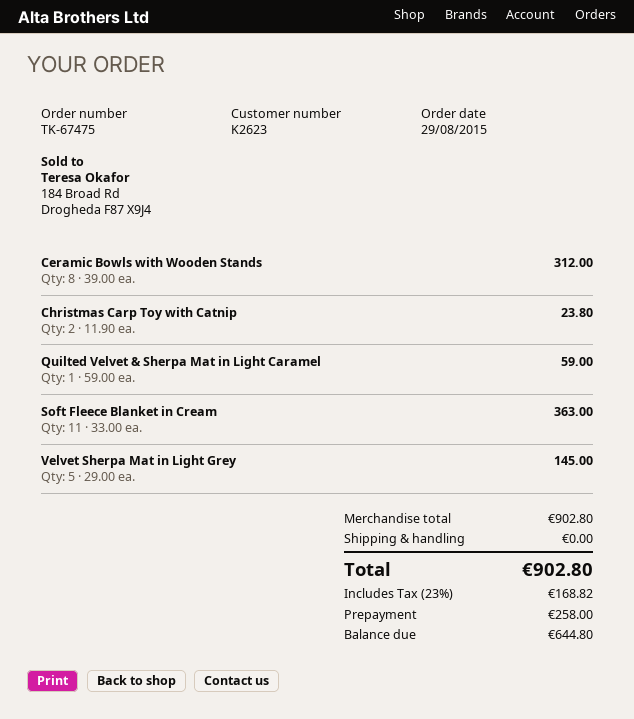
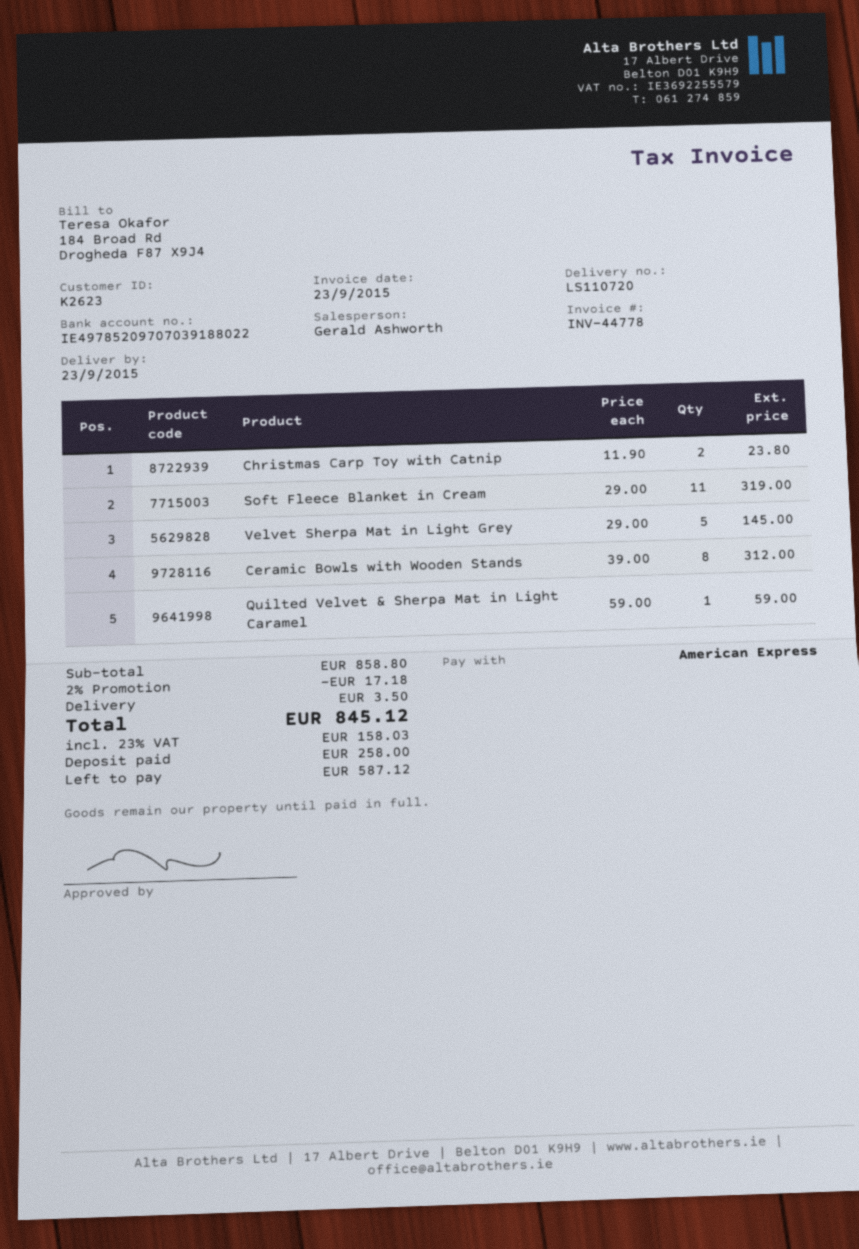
Soft Fleece Blanket in Cream: 11 x 33.00 = 363.00 -> 11 x 29.00 = 319.00
subtotal: 902.80 -> 858.80
discount: none -> 2% = 17.18
shipping: 0.00 -> 3.50
tax: 23% = 168.82 -> 23% = 158.03
total: 902.80 -> 845.12
balance: 644.80 -> 587.12

